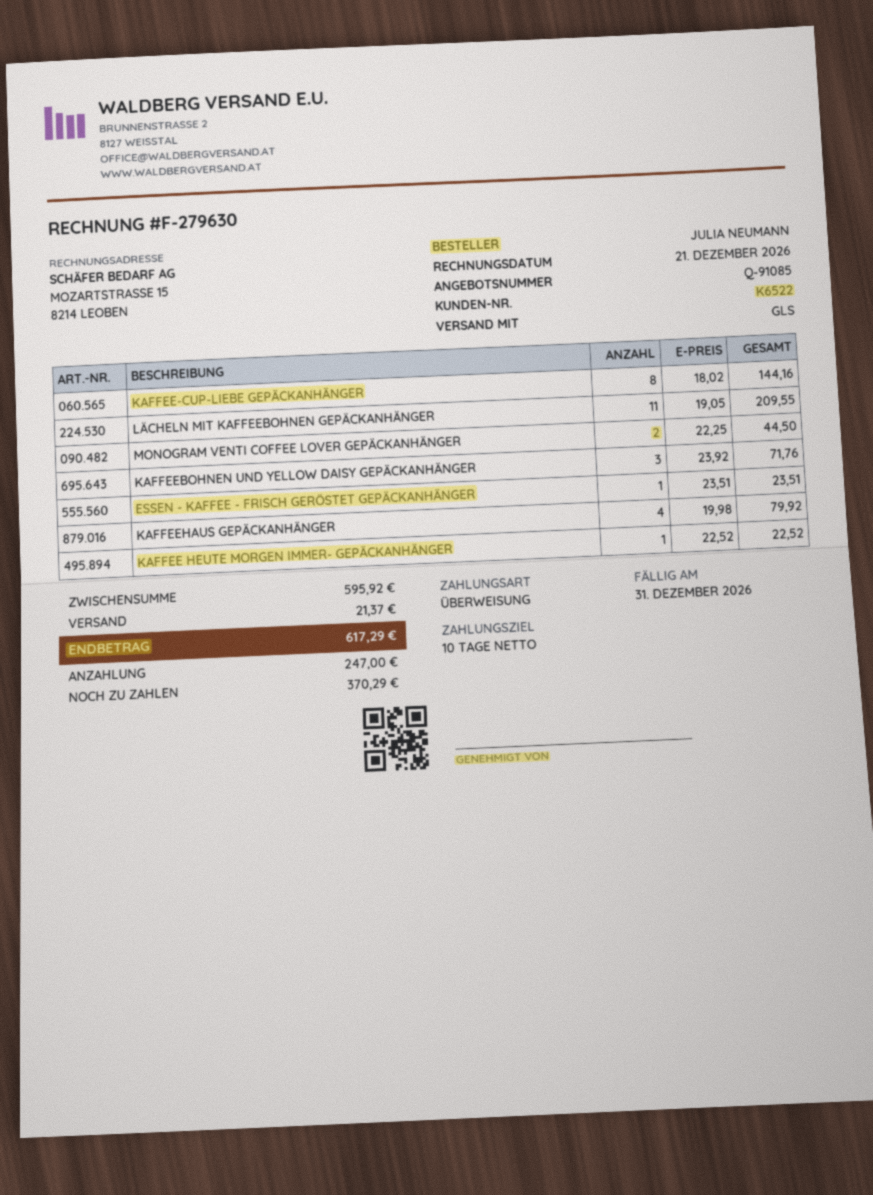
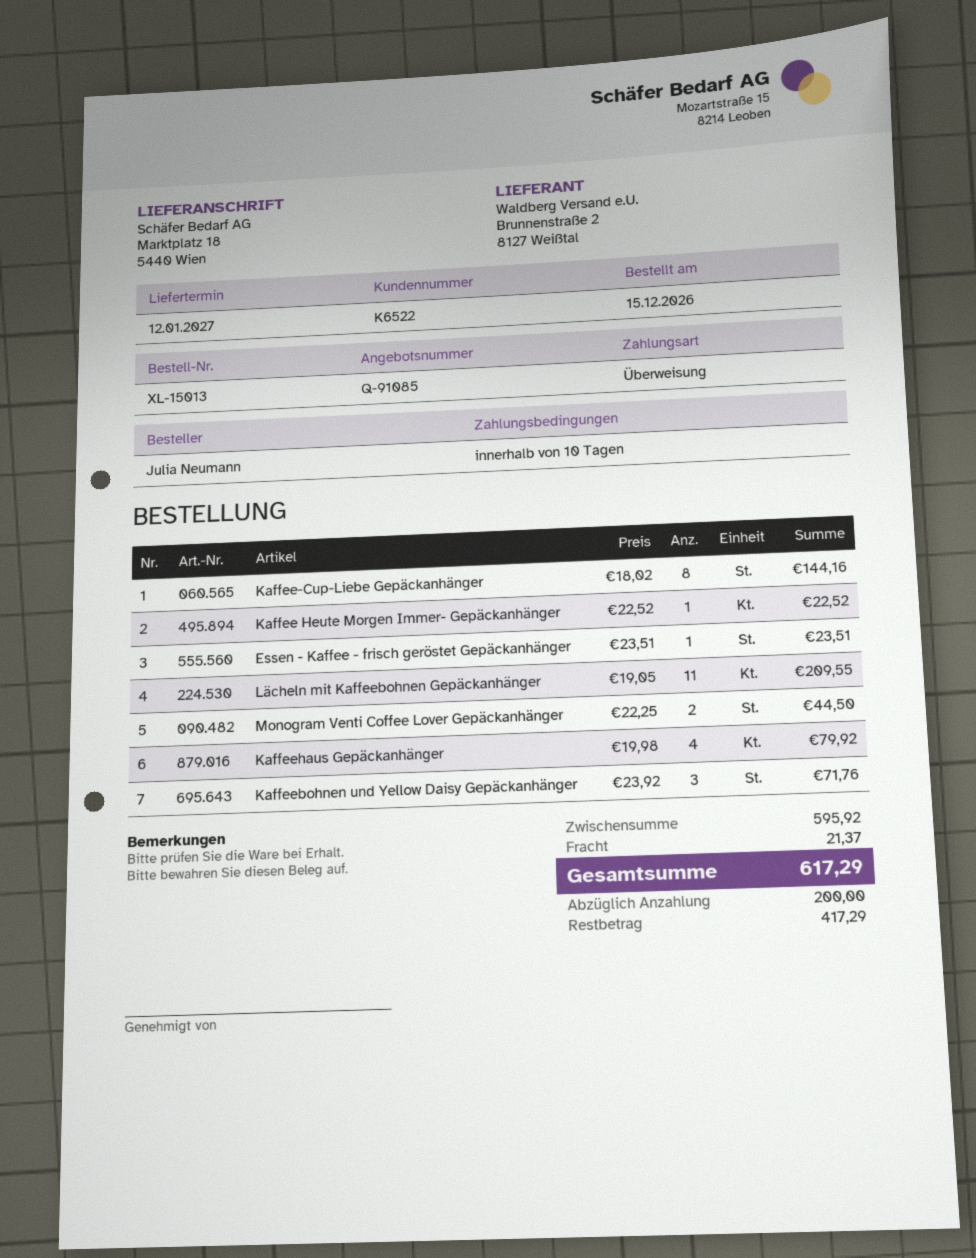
deposit: 247.00 -> 200.00
balance: 370.29 -> 417.29

